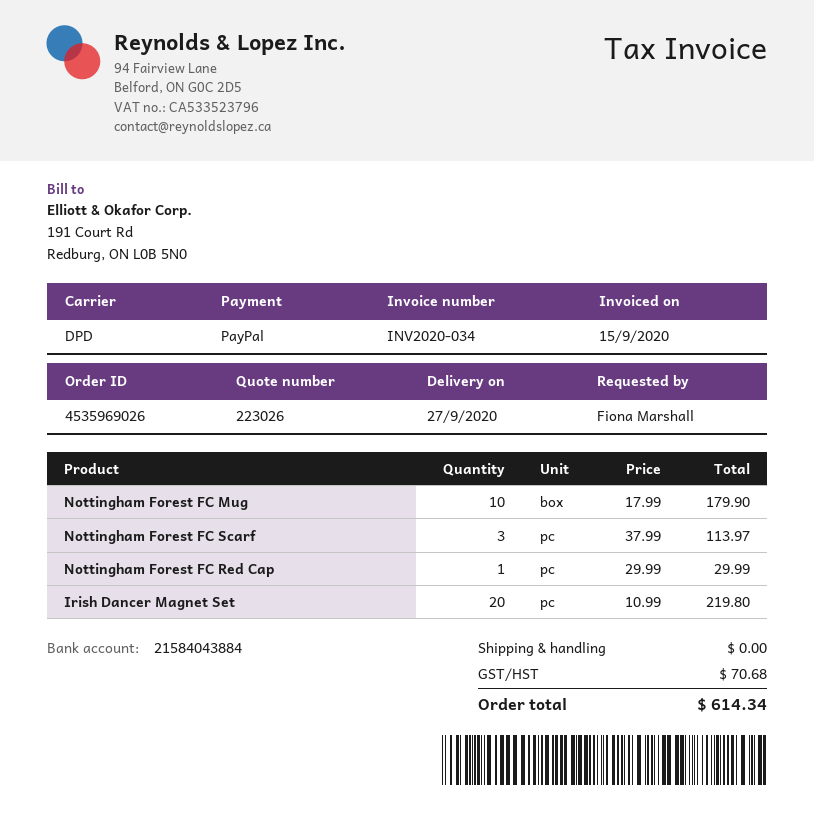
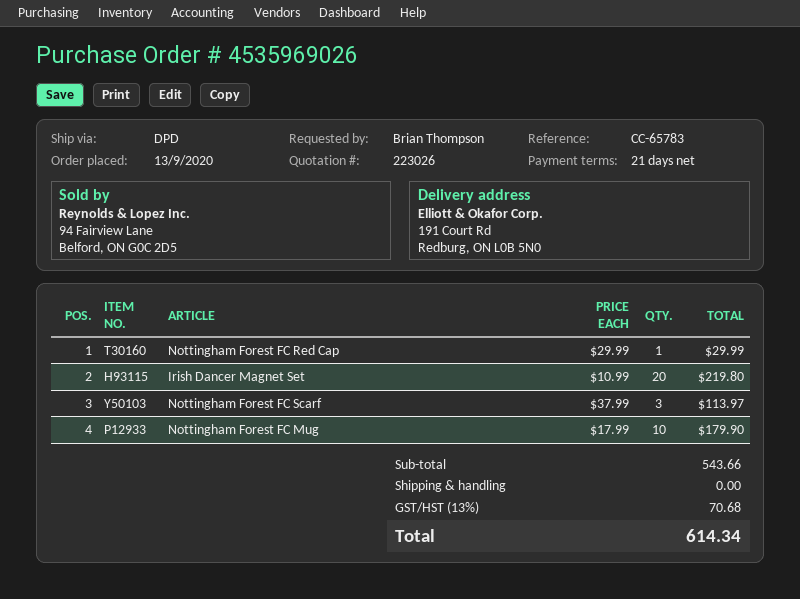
ordered by: Fiona Marshall -> Brian Thompson

